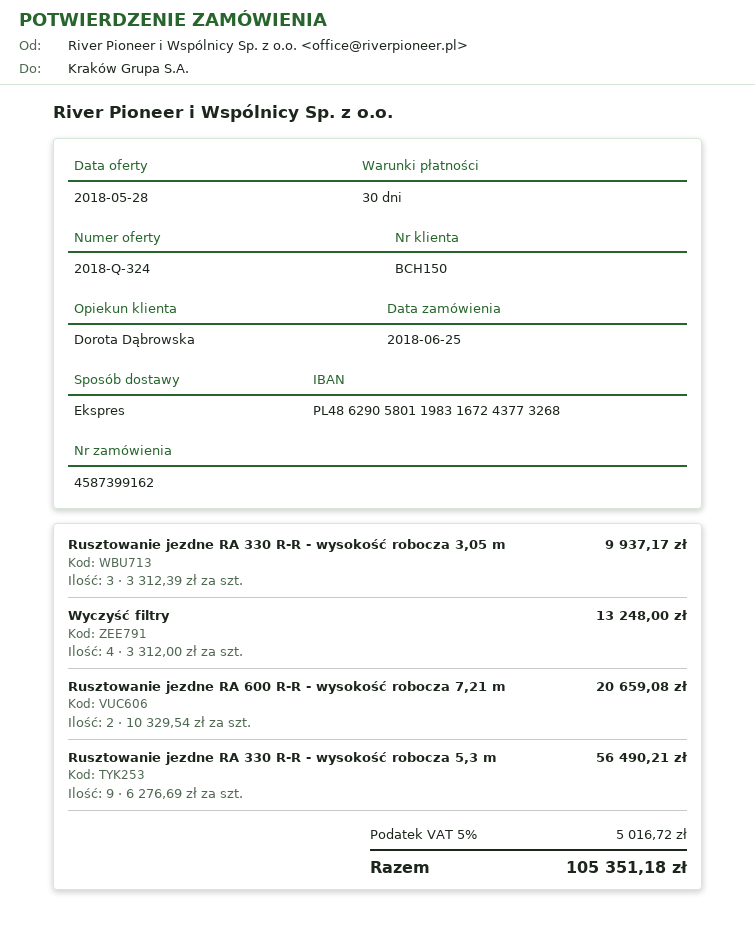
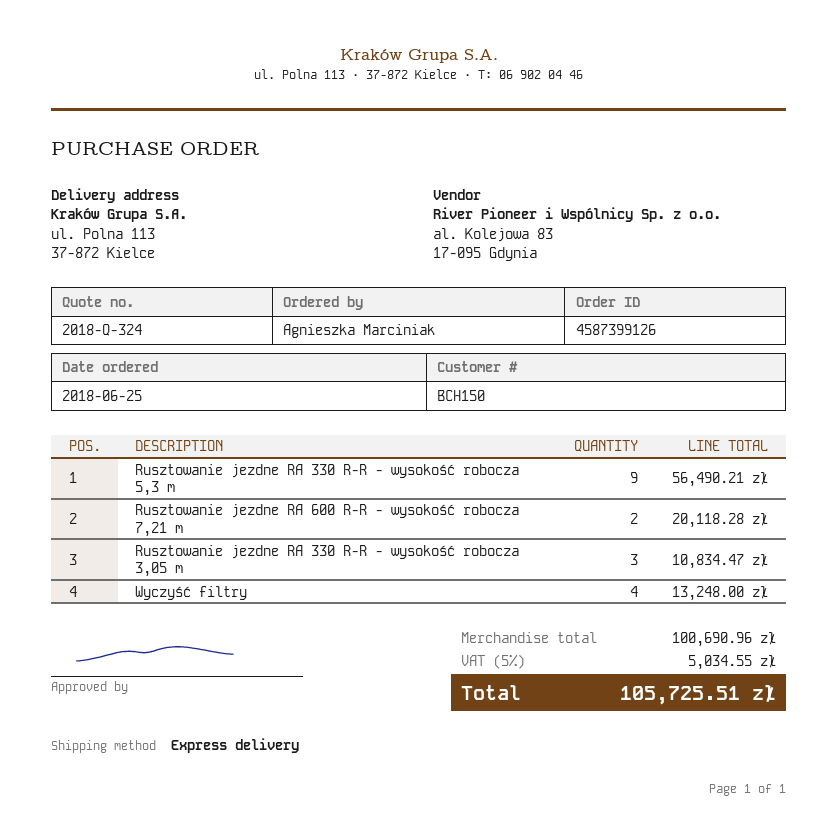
order number: 4587399162 -> 4587399126
Rusztowanie jezdne RA 330 R-R - wysokość robocza 3,05 m: 3 for 9937.17 -> 3 for 10834.47
Rusztowanie jezdne RA 600 R-R - wysokość robocza 7,21 m: 2 for 20659.08 -> 2 for 20118.28
tax: 5% = 5016.72 -> 5% = 5034.55
total: 105351.18 -> 105725.51

